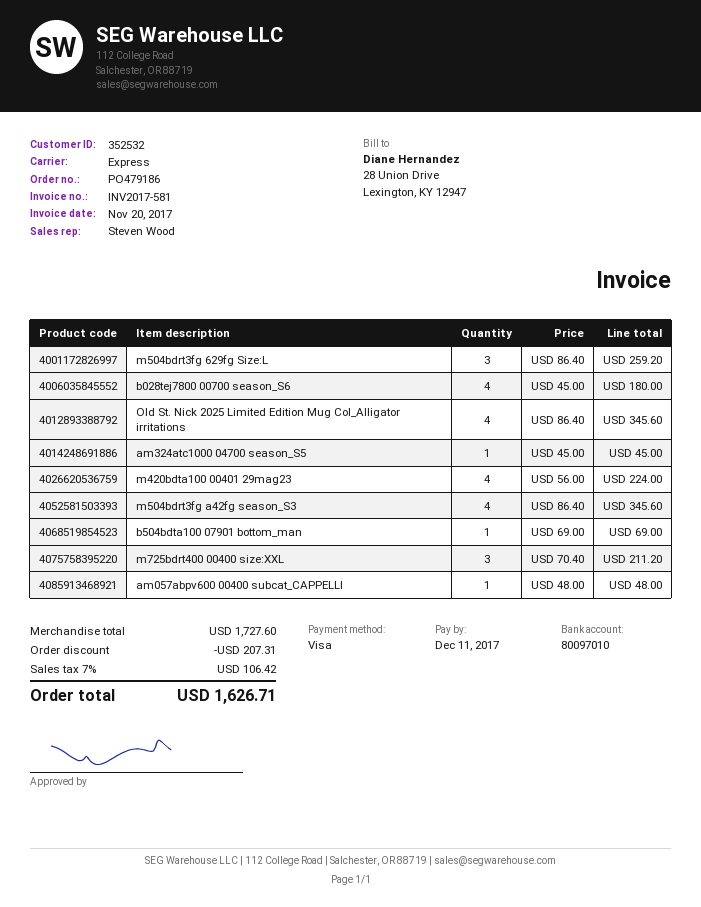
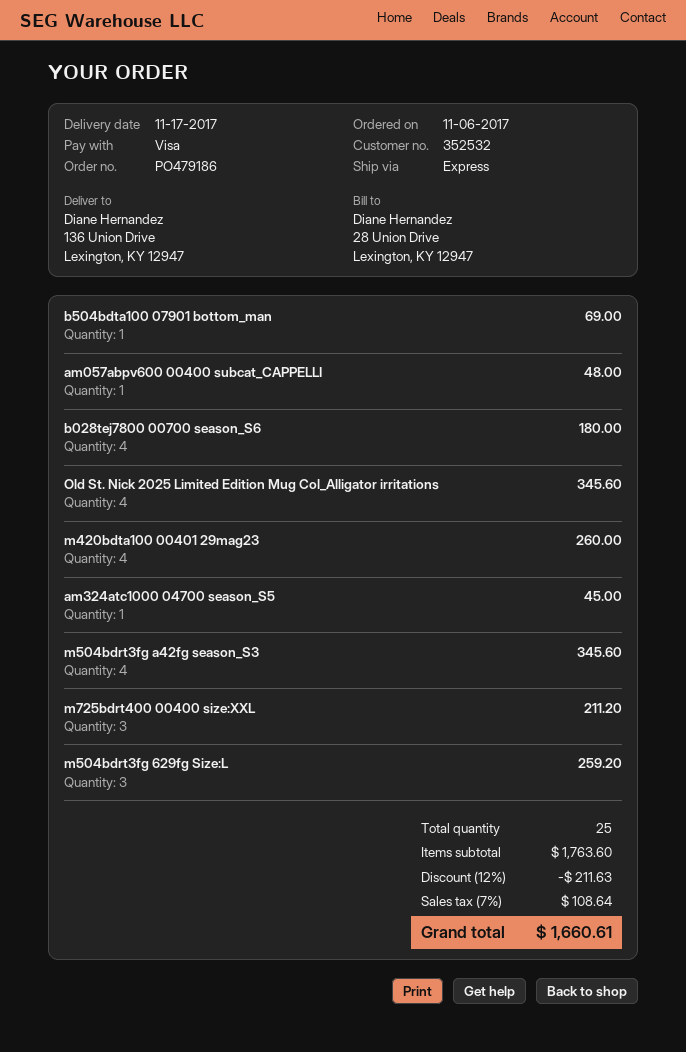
m420bdta100 00401 29mag23: 4 for 224.00 -> 4 for 260.00
subtotal: 1727.60 -> 1763.60
discount: 207.31 -> 211.63
tax: 7% = 106.42 -> 7% = 108.64
total: 1626.71 -> 1660.61

